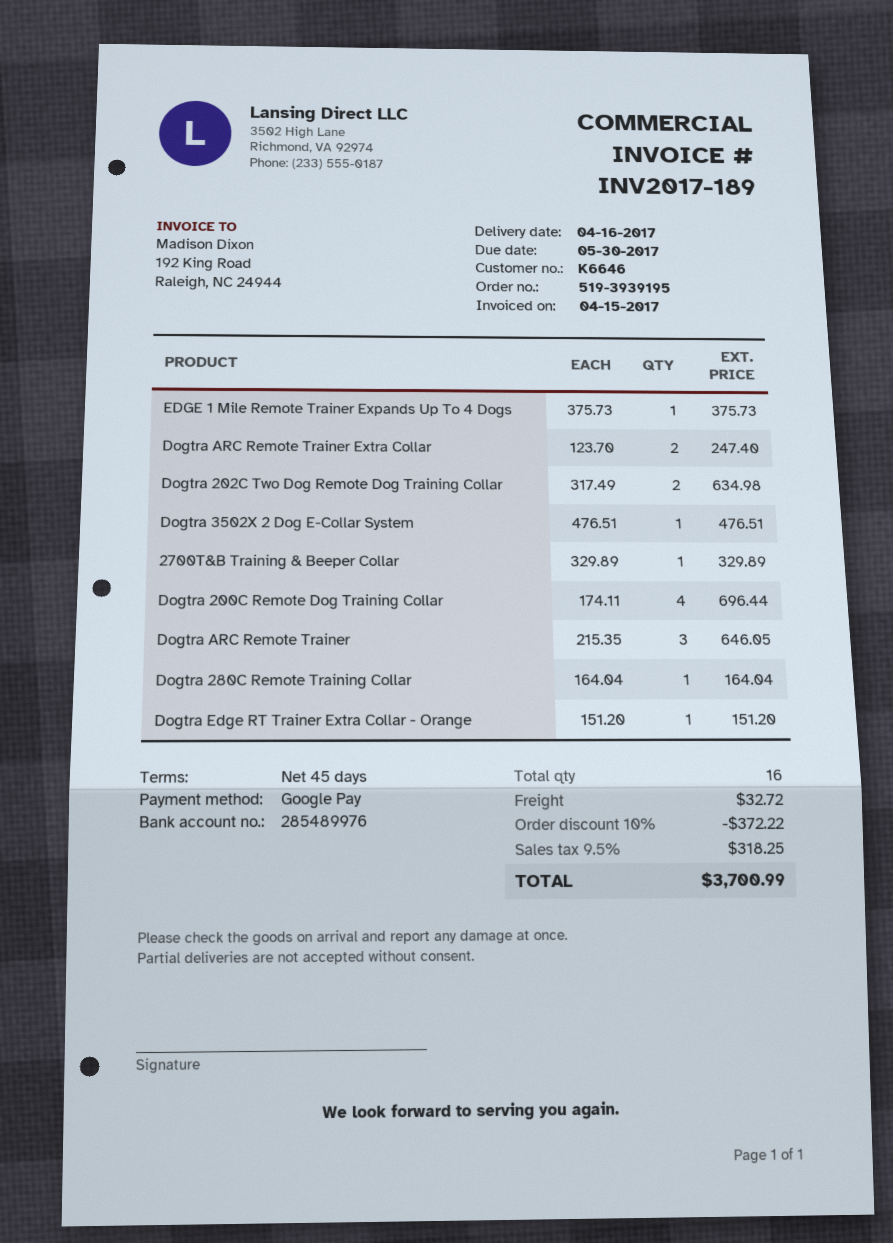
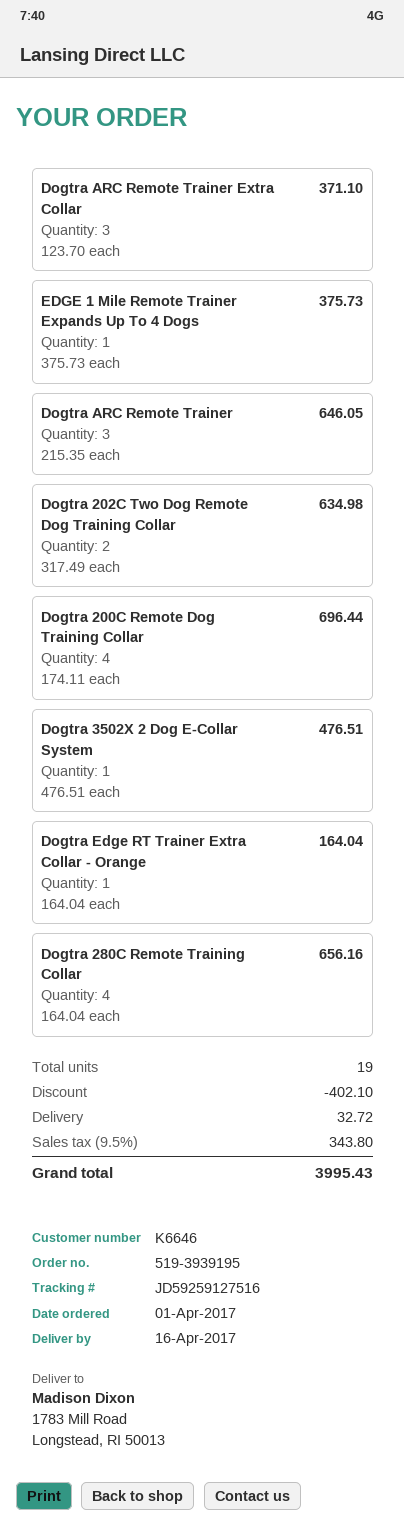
Dogtra ARC Remote Trainer Extra Collar: 2 x 123.70 = 247.40 -> 3 x 123.70 = 371.10
2700T&B Training & Beeper Collar: 1 x 329.89 = 329.89 -> none
Dogtra 280C Remote Training Collar: 1 x 164.04 = 164.04 -> 4 x 164.04 = 656.16
Dogtra Edge RT Trainer Extra Collar - Orange: 1 x 151.20 = 151.20 -> 1 x 164.04 = 164.04
total quantity: 16 -> 19
discount: 372.22 -> 402.10
tax: 9.5% = 318.25 -> 9.5% = 343.80
total: 3700.99 -> 3995.43

